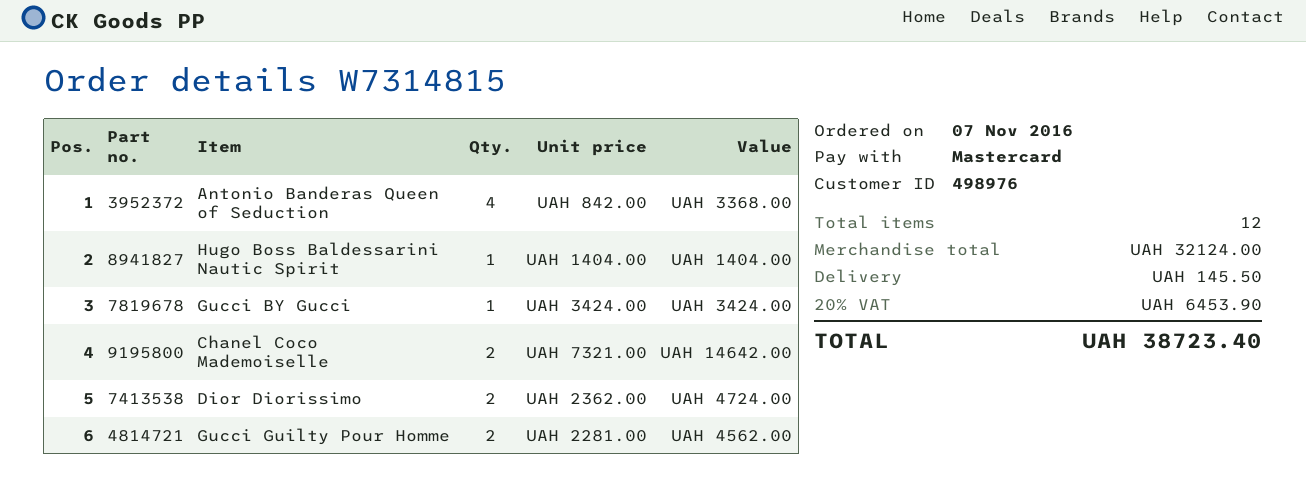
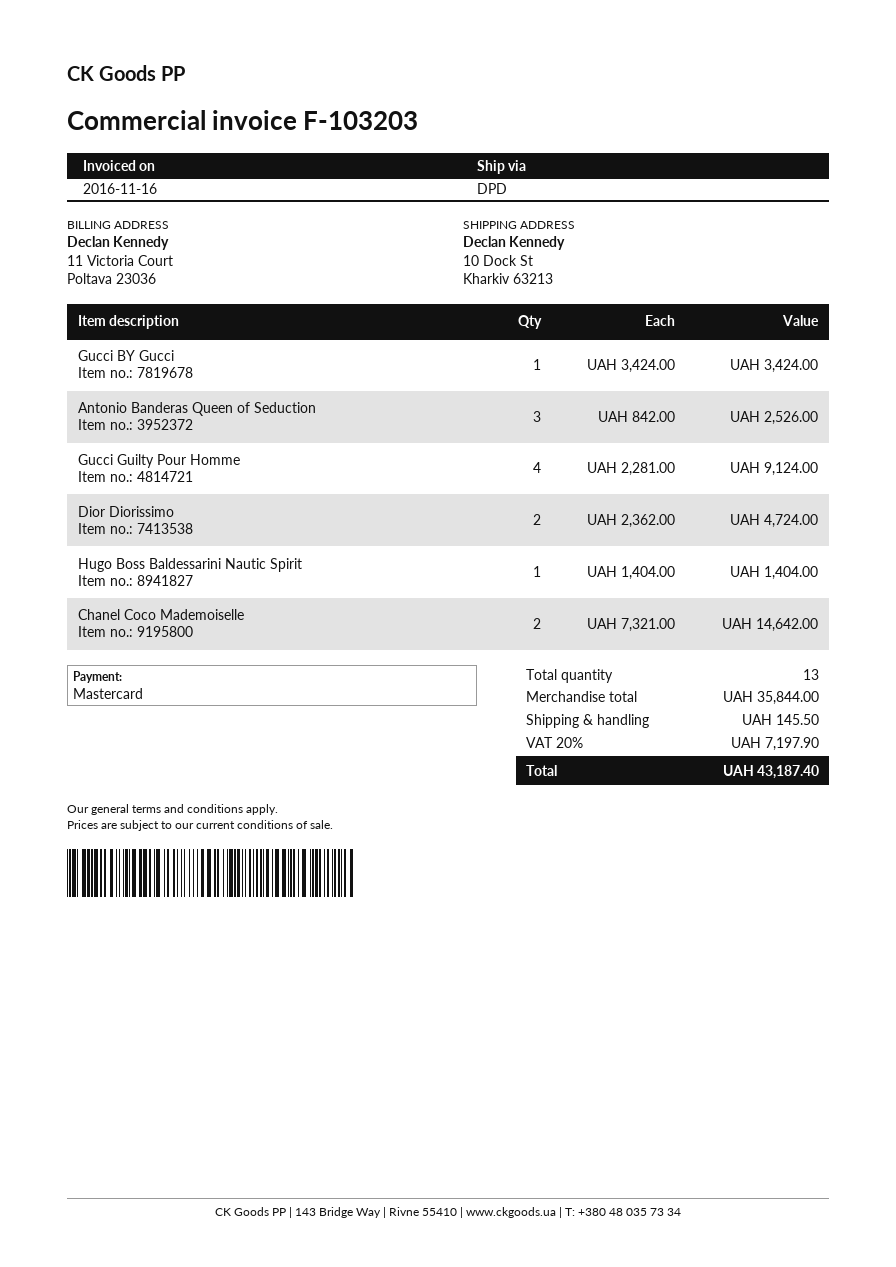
Antonio Banderas Queen of Seduction: 4 x 842.00 = 3368.00 -> 3 x 842.00 = 2526.00
Gucci Guilty Pour Homme: 2 x 2281.00 = 4562.00 -> 4 x 2281.00 = 9124.00
total quantity: 12 -> 13
subtotal: 32124.00 -> 35844.00
tax: 20% = 6453.90 -> 20% = 7197.90
total: 38723.40 -> 43187.40

